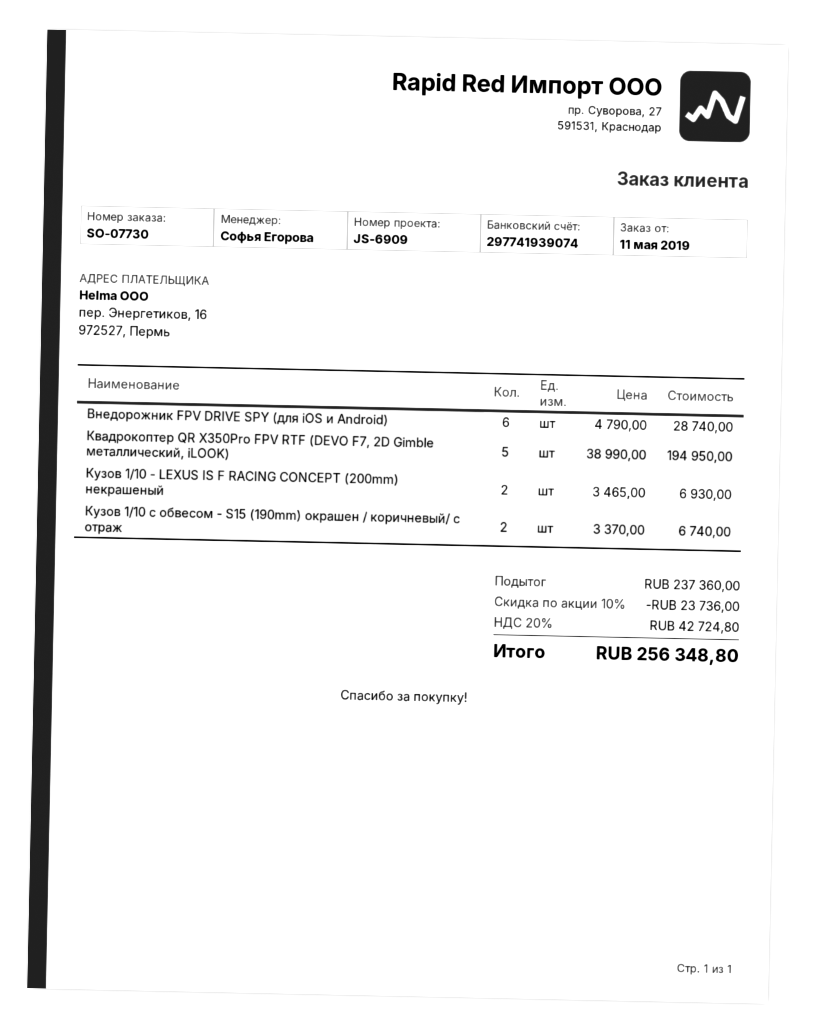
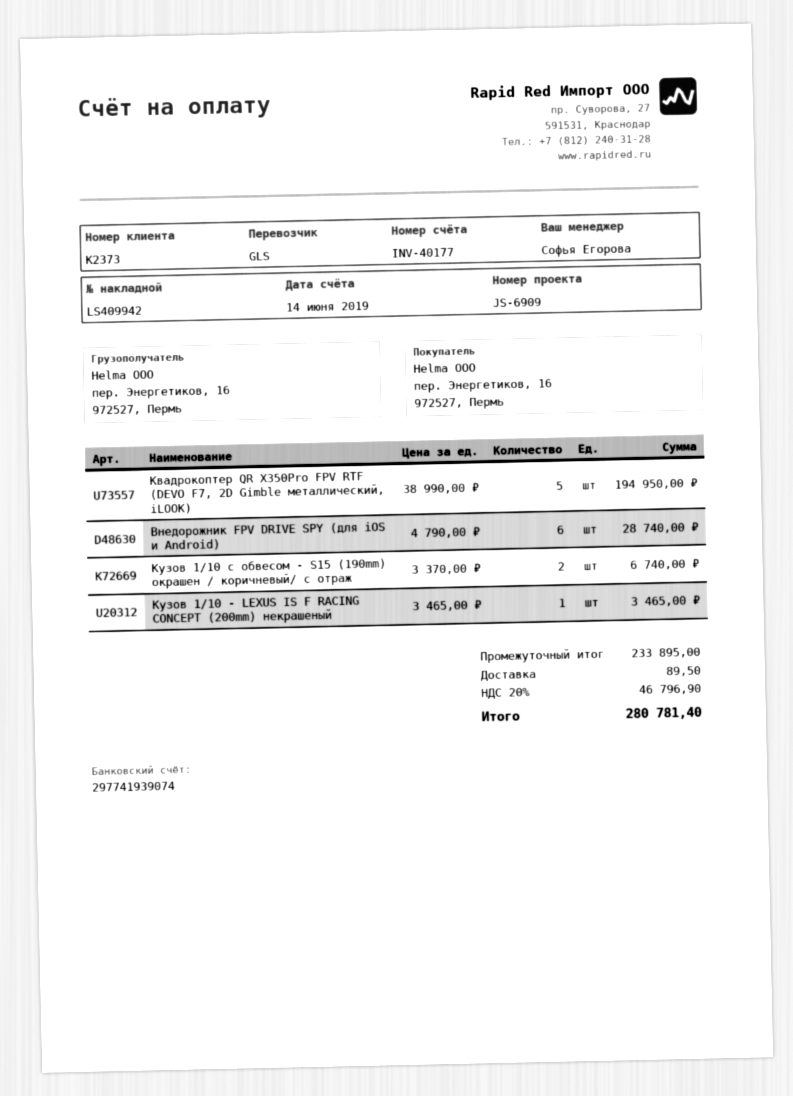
Кузов 1/10 - LEXUS IS F RACING CONCEPT (200mm) некрашеный: 2 x 3465.00 = 6930.00 -> 1 x 3465.00 = 3465.00
subtotal: 237360.00 -> 233895.00
discount: 10% = 23736.00 -> none
shipping: none -> 89.50
tax: 20% = 42724.80 -> 20% = 46796.90
total: 256348.80 -> 280781.40

